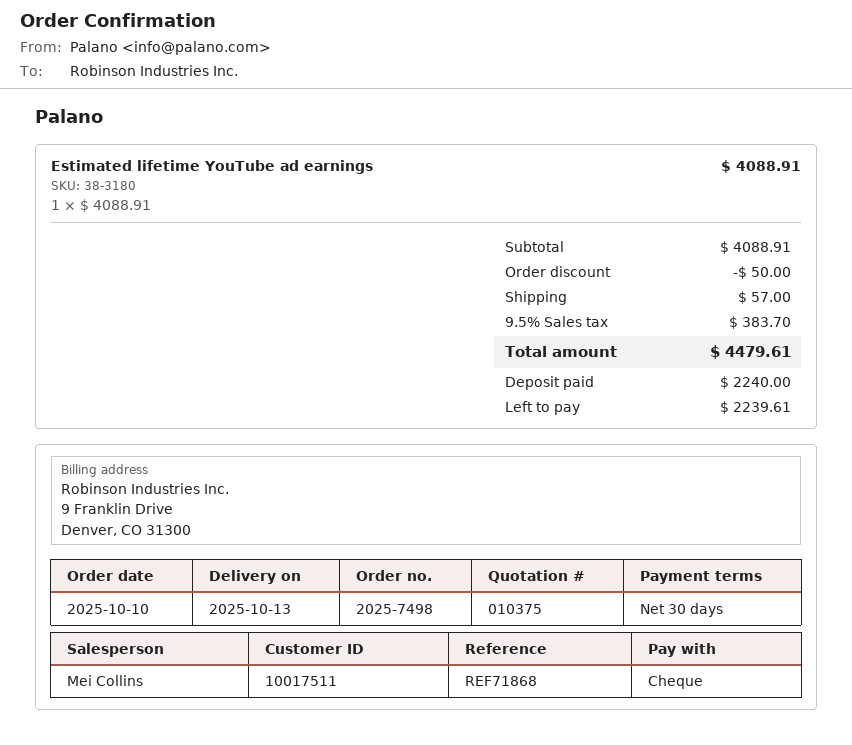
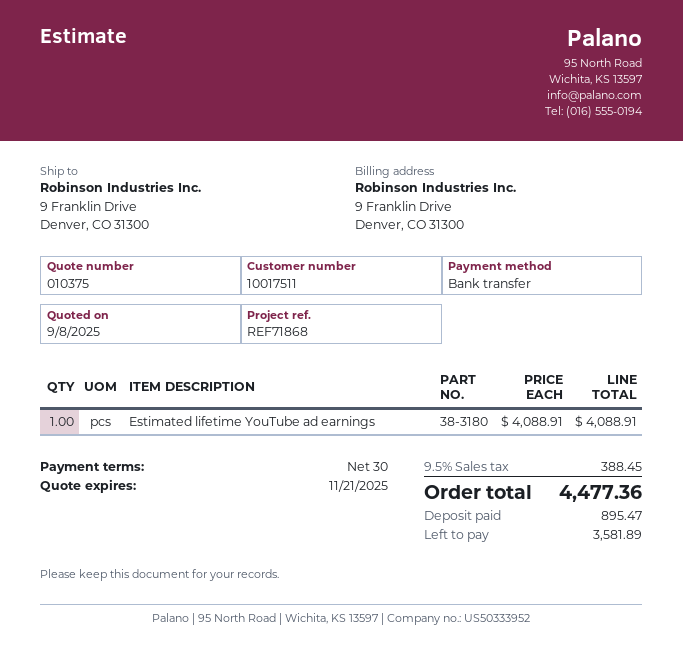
payment method: cheque -> bank transfer
discount: 50.00 -> none
shipping: 57.00 -> none
tax: 9.5% = 383.70 -> 9.5% = 388.45
total: 4479.61 -> 4477.36
deposit: 2240.00 -> 895.47
balance: 2239.61 -> 3581.89

